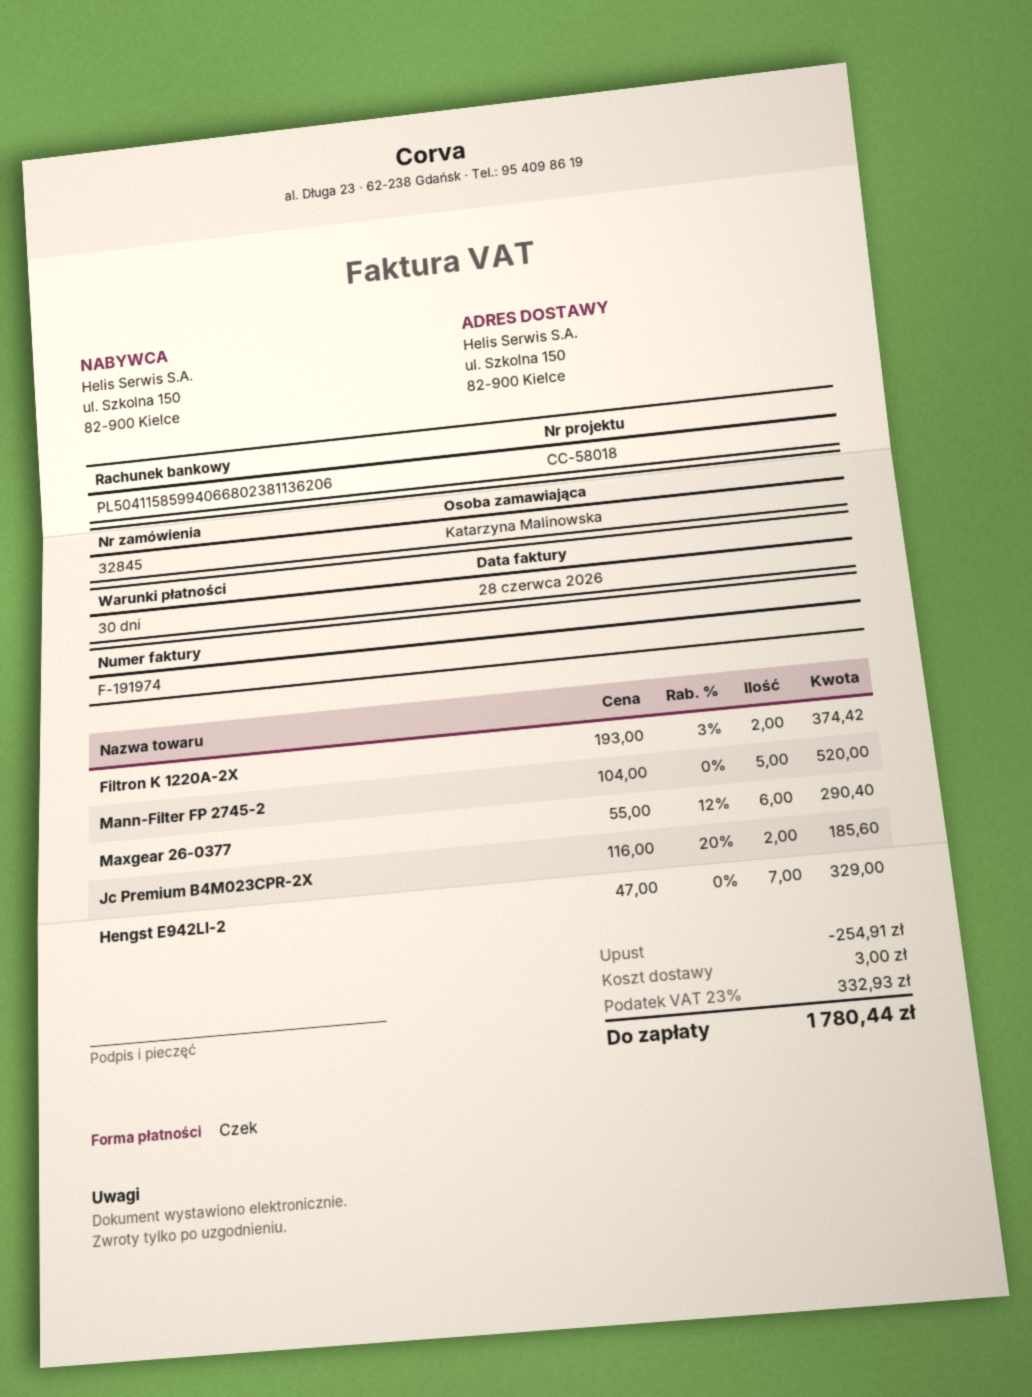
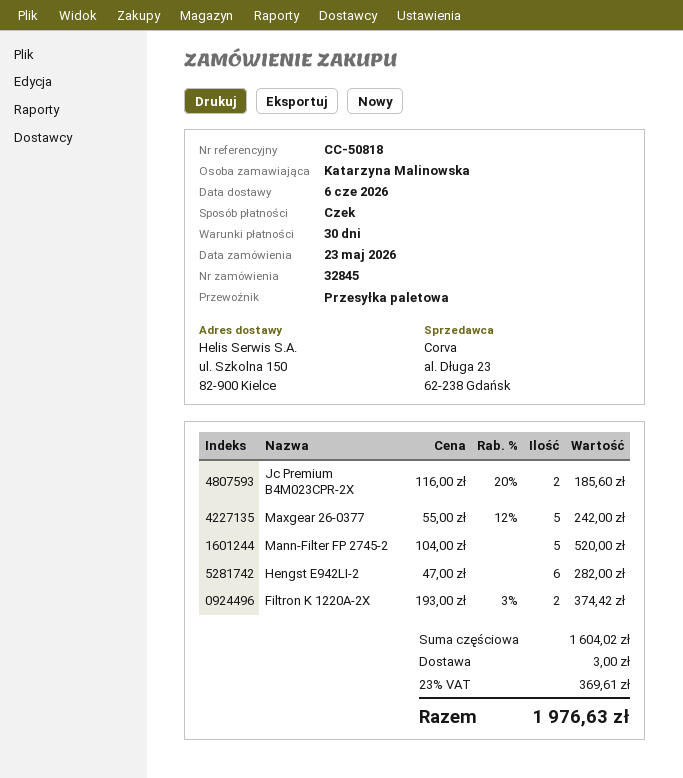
reference: CC-58018 -> CC-50818
Maxgear 26-0377: 6 x 55.00 - 12% = 290.40 -> 5 x 55.00 - 12% = 242.00
Hengst E942LI-2: 7 x 47.00 = 329.00 -> 6 x 47.00 = 282.00
discount: 254.91 -> none
tax: 23% = 332.93 -> 23% = 369.61
total: 1780.44 -> 1976.63

